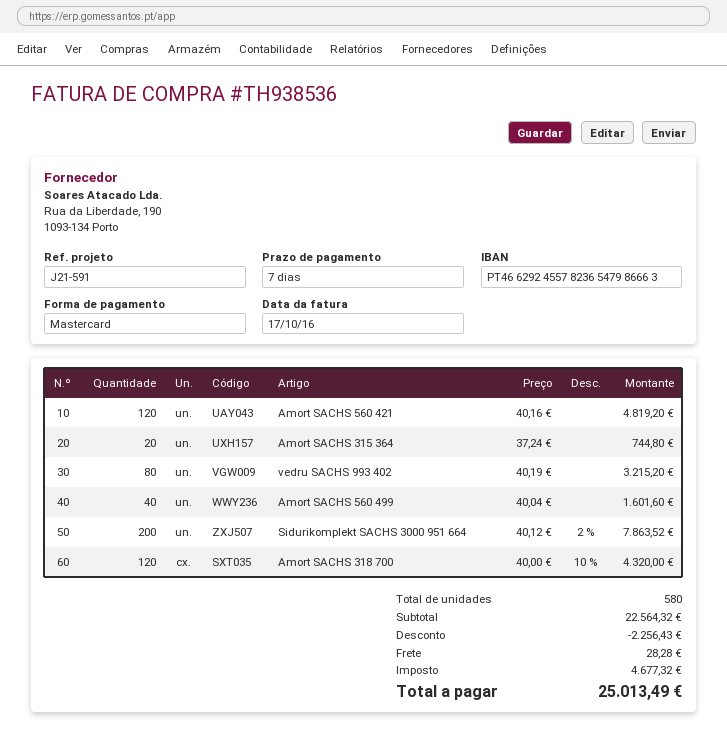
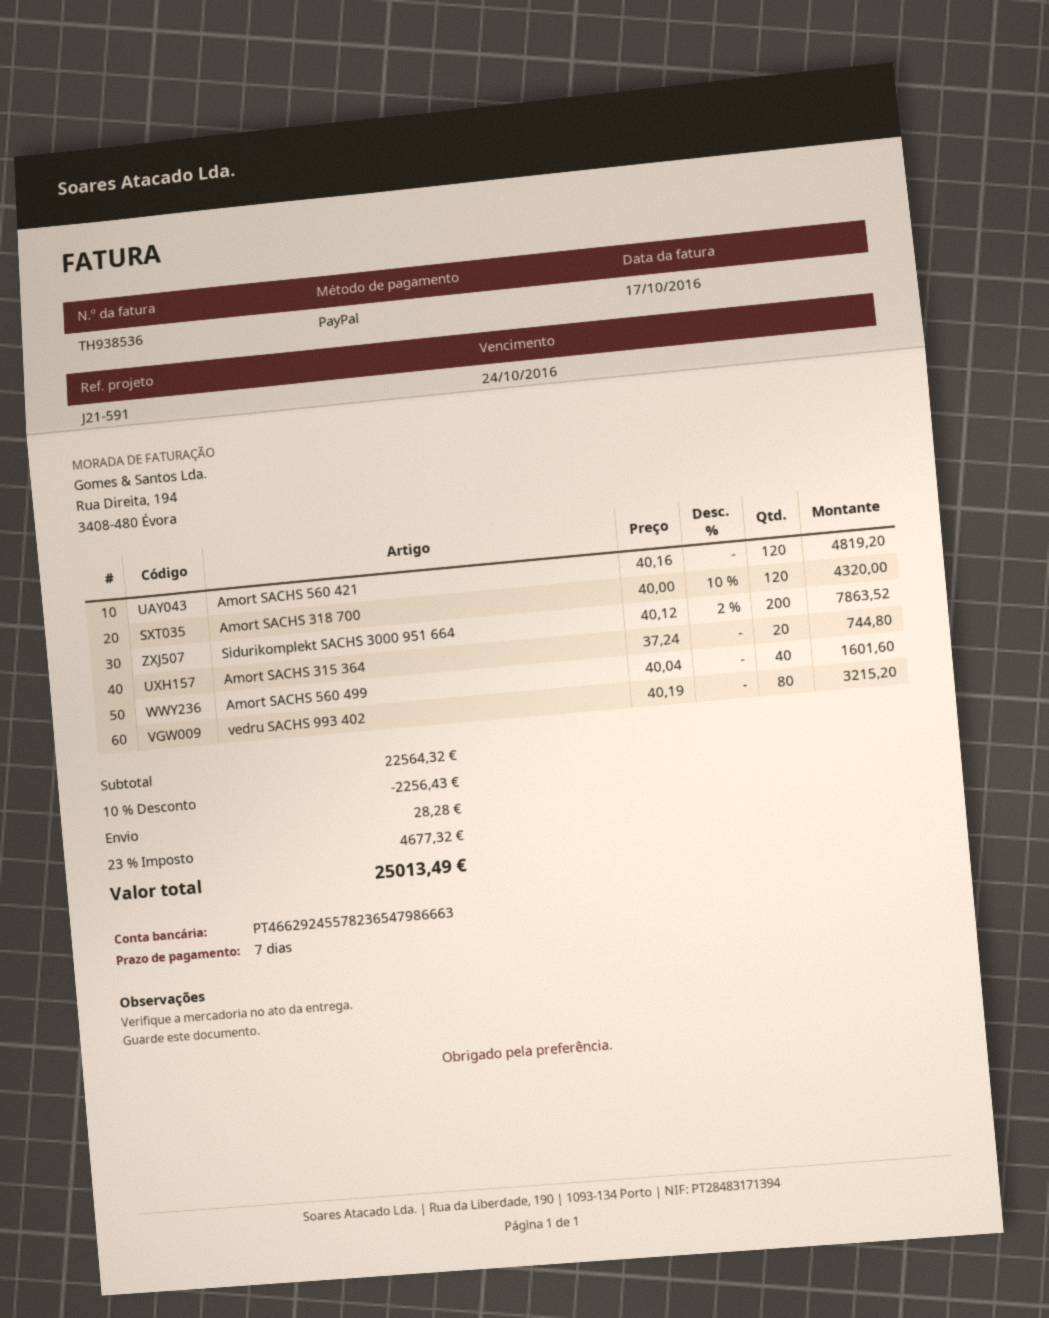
payment method: Mastercard -> PayPal

